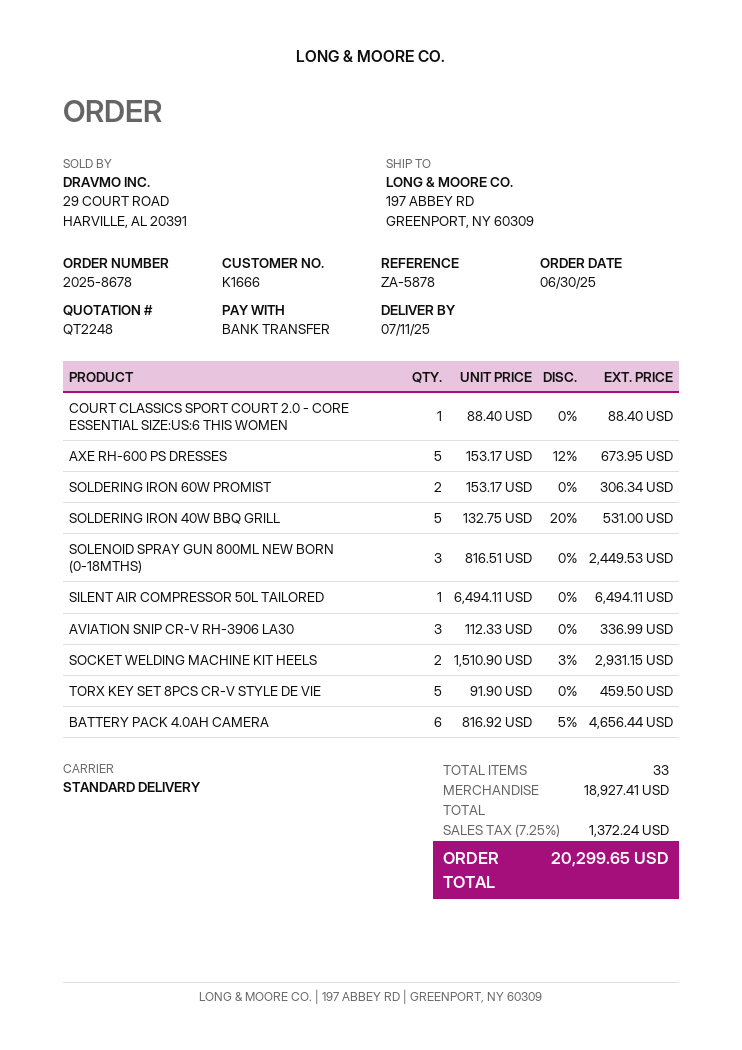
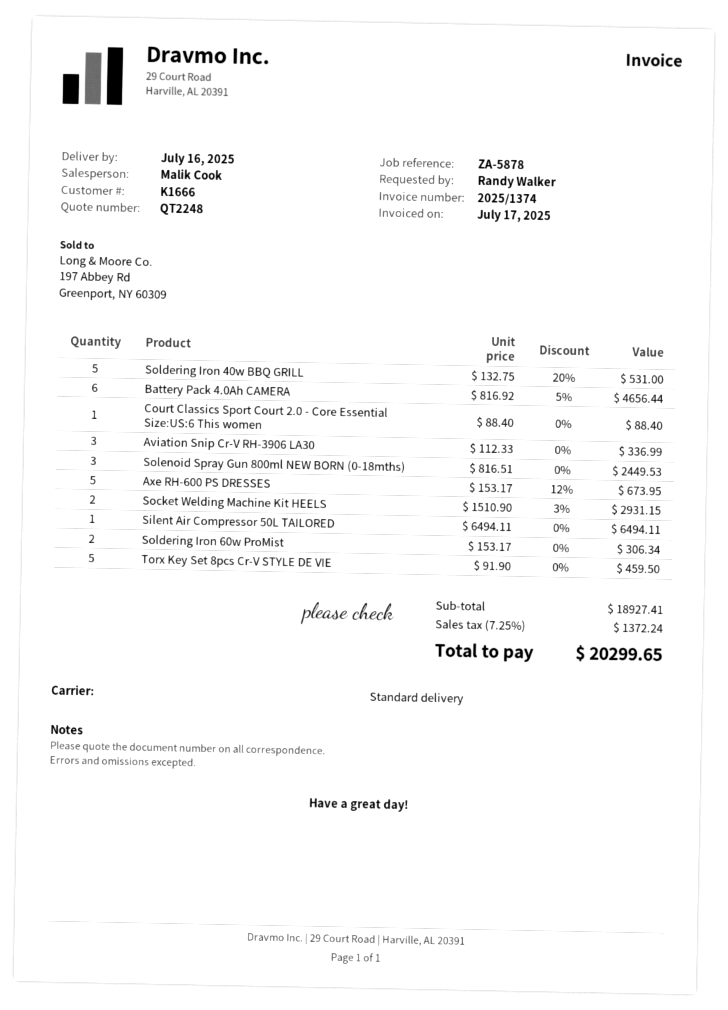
delivery date: 2025-07-11 -> 2025-07-16

